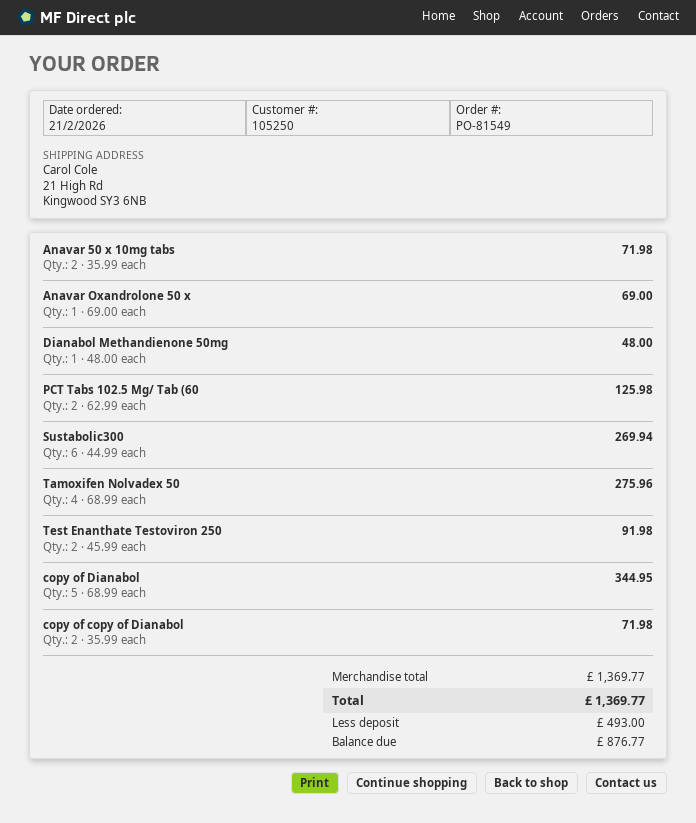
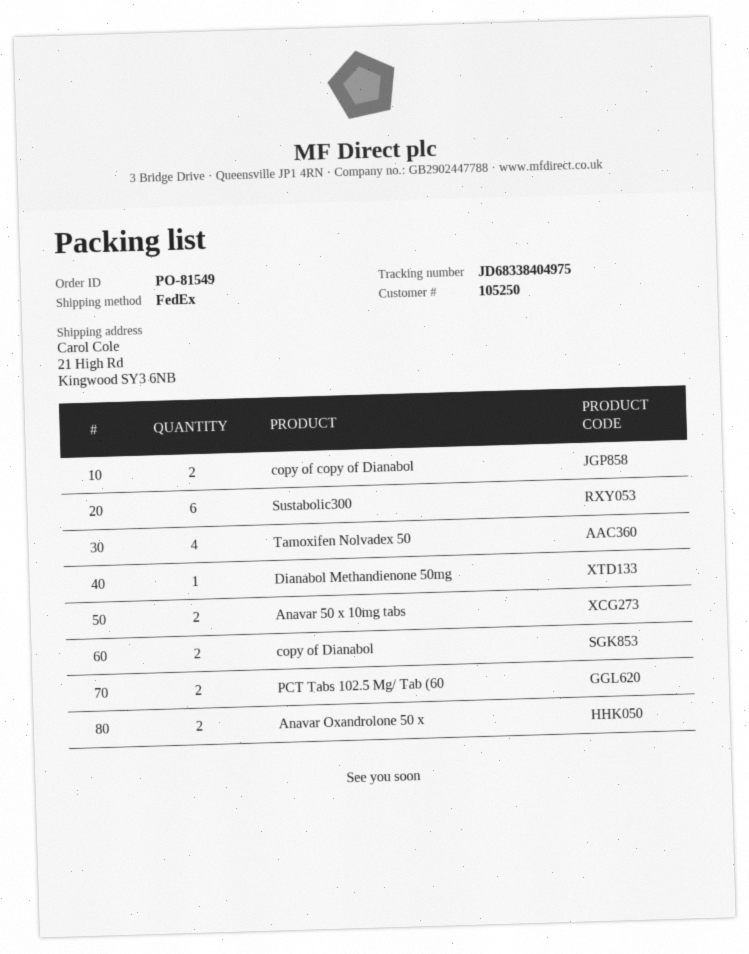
Anavar Oxandrolone 50 x: 1 -> 2
Test Enanthate Testoviron 250: 2 -> none
copy of Dianabol: 5 -> 2

